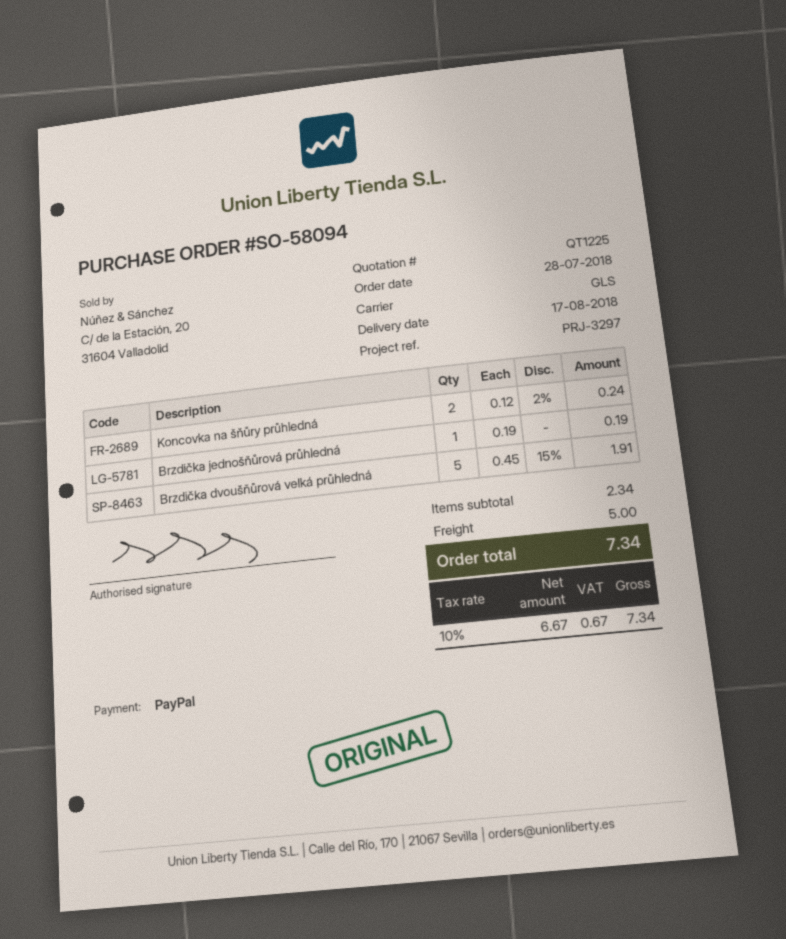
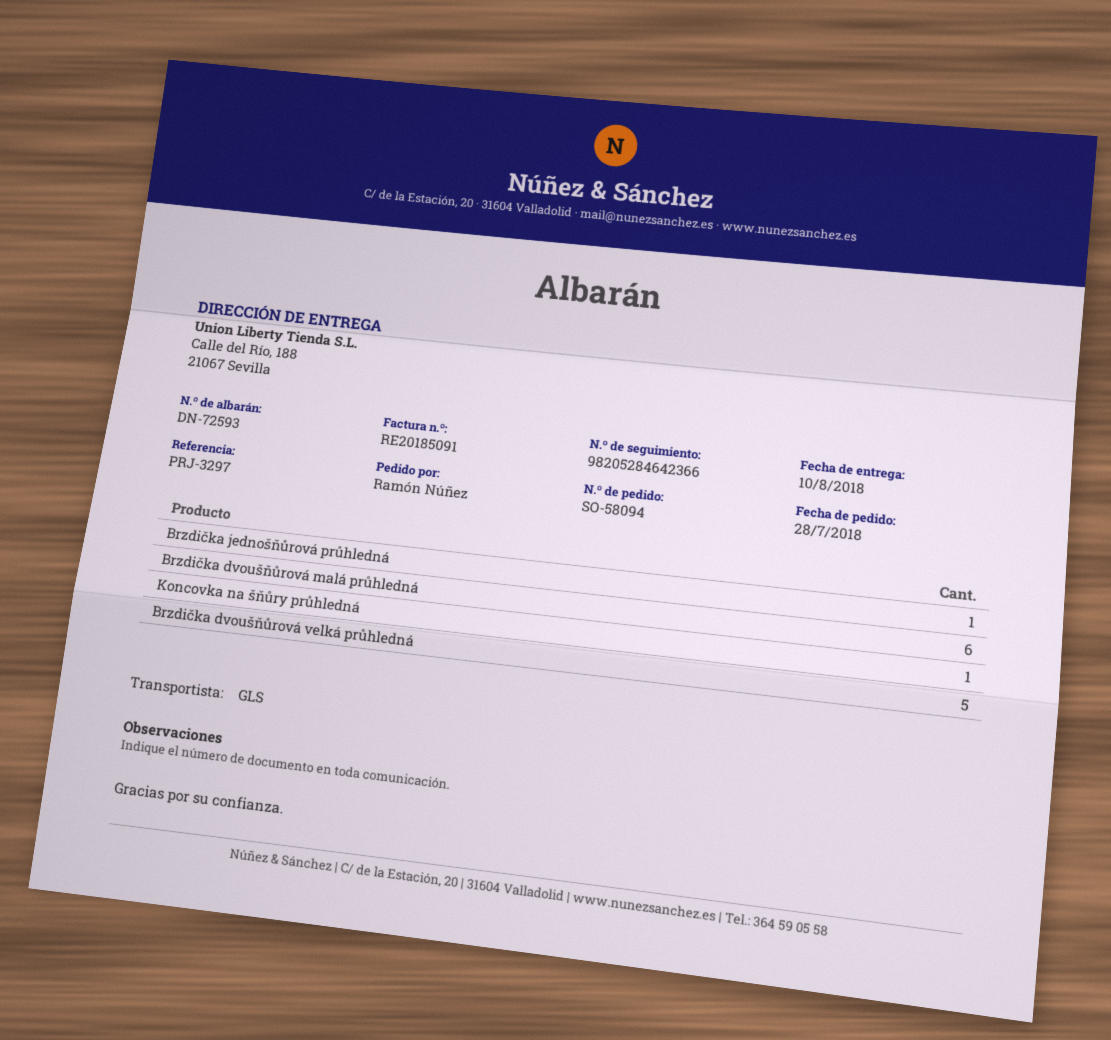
delivery date: 2018-08-17 -> 2018-08-10
Koncovka na šňůry průhledná: 2 -> 1
Brzdička dvoušňůrová malá průhledná: none -> 6

